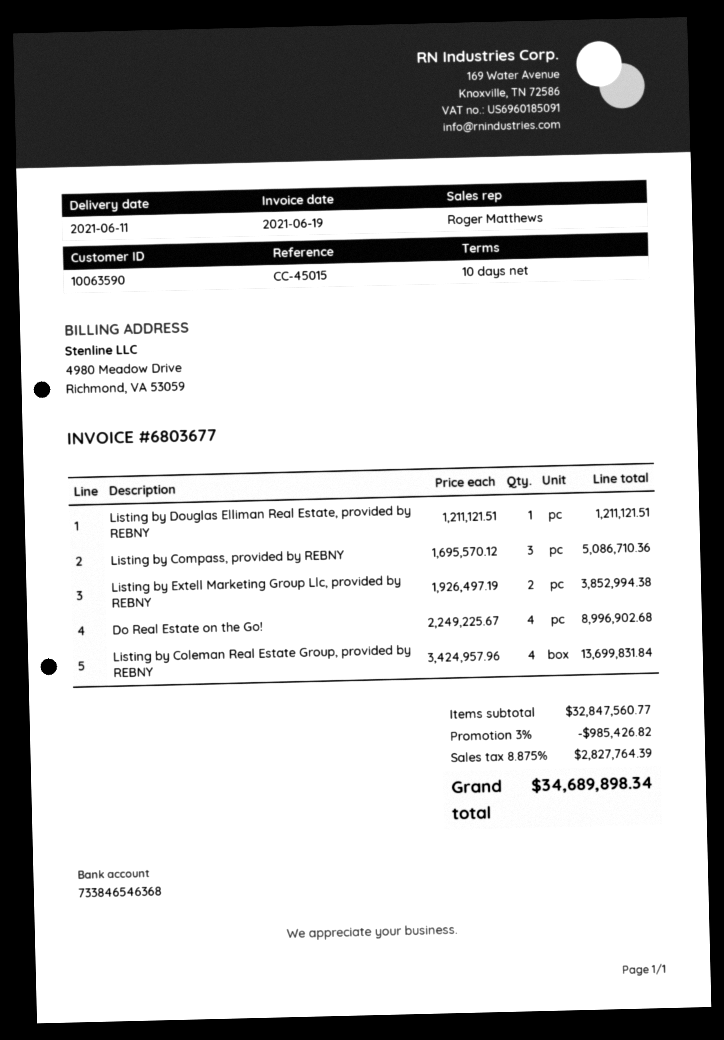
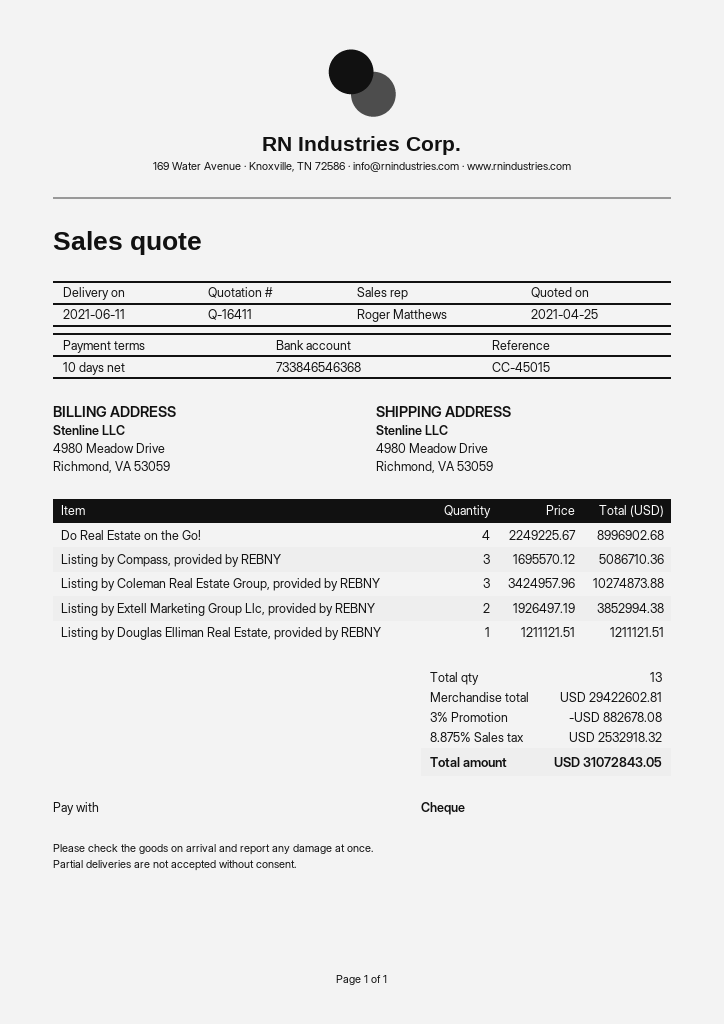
Listing by Coleman Real Estate Group, provided by REBNY: 4 x 3424957.96 = 13699831.84 -> 3 x 3424957.96 = 10274873.88
subtotal: 32847560.77 -> 29422602.81
discount: 3% = 985426.82 -> 3% = 882678.08
tax: 8.875% = 2827764.39 -> 8.875% = 2532918.32
total: 34689898.34 -> 31072843.05

